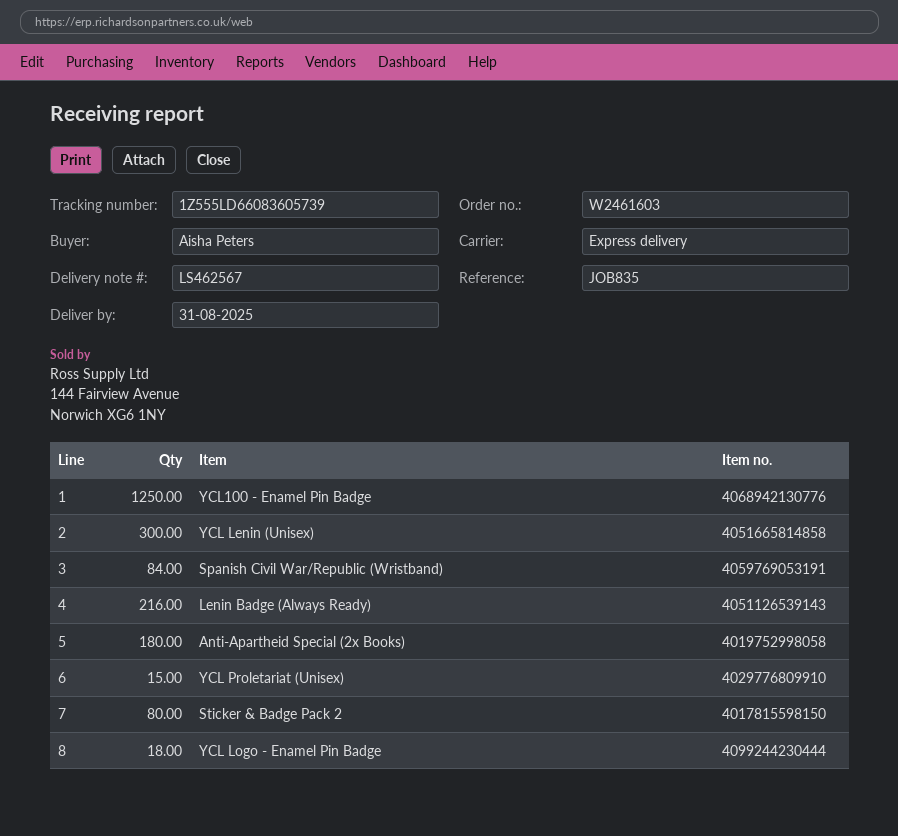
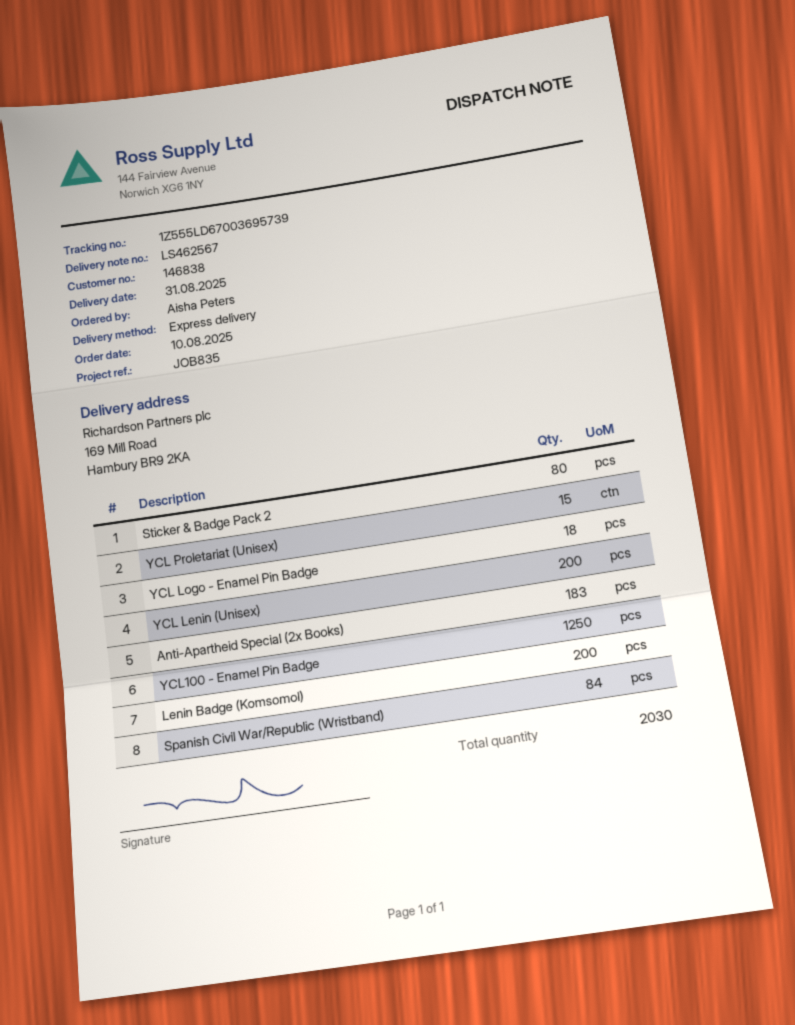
tracking number: 1Z555LD66083605739 -> 1Z555LD67003695739
YCL Lenin (Unisex): 300 -> 200
Lenin Badge (Always Ready): 216 -> none
Anti-Apartheid Special (2x Books): 180 -> 183
Lenin Badge (Komsomol): none -> 200

